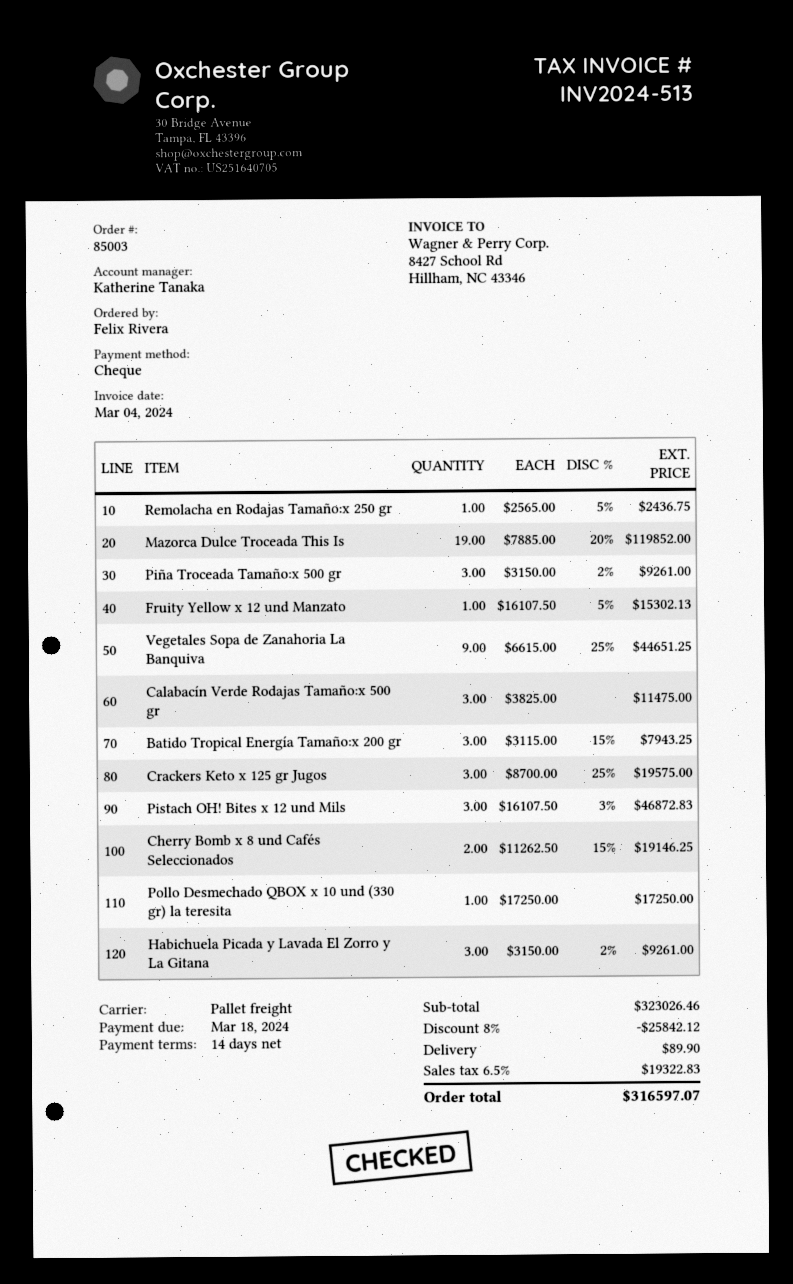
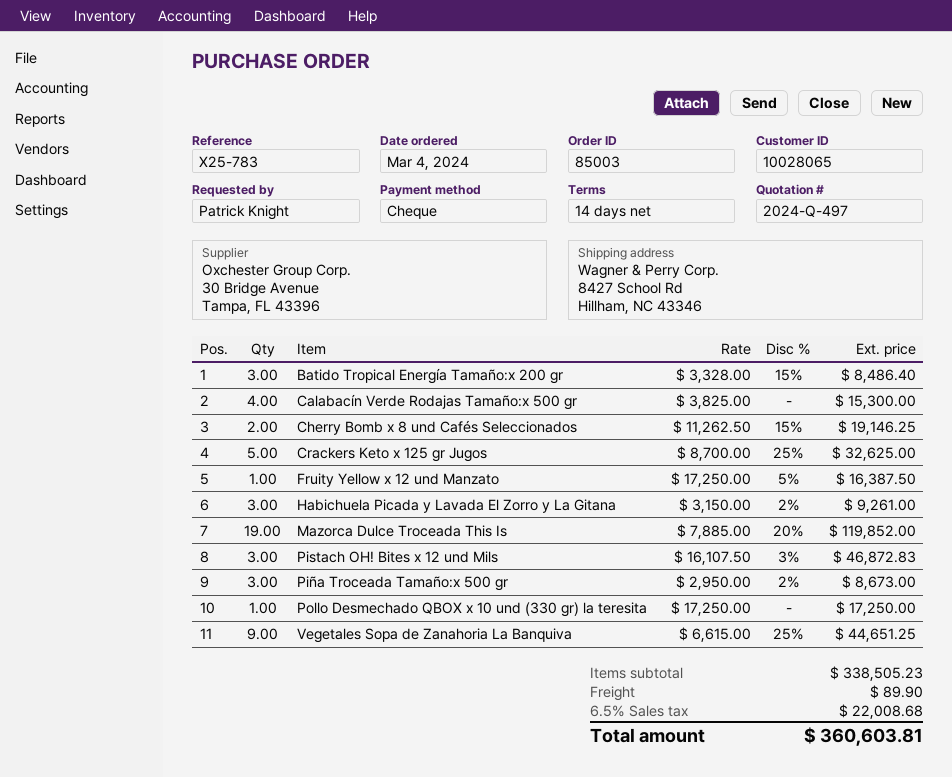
ordered by: Felix Rivera -> Patrick Knight
Remolacha en Rodajas Tamaño:x 250 gr: 1 x 2565.00 - 5% = 2436.75 -> none
Piña Troceada Tamaño:x 500 gr: 3 x 3150.00 - 2% = 9261.00 -> 3 x 2950.00 - 2% = 8673.00
Fruity Yellow x 12 und Manzato: 1 x 16107.50 - 5% = 15302.13 -> 1 x 17250.00 - 5% = 16387.50
Calabacín Verde Rodajas Tamaño:x 500 gr: 3 x 3825.00 = 11475.00 -> 4 x 3825.00 = 15300.00
Batido Tropical Energía Tamaño:x 200 gr: 3 x 3115.00 - 15% = 7943.25 -> 3 x 3328.00 - 15% = 8486.40
Crackers Keto x 125 gr Jugos: 3 x 8700.00 - 25% = 19575.00 -> 5 x 8700.00 - 25% = 32625.00
subtotal: 323026.46 -> 338505.23
discount: 8% = 25842.12 -> none
tax: 6.5% = 19322.83 -> 6.5% = 22008.68
total: 316597.07 -> 360603.81

